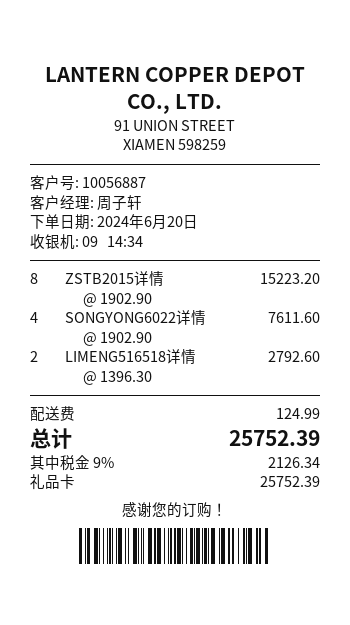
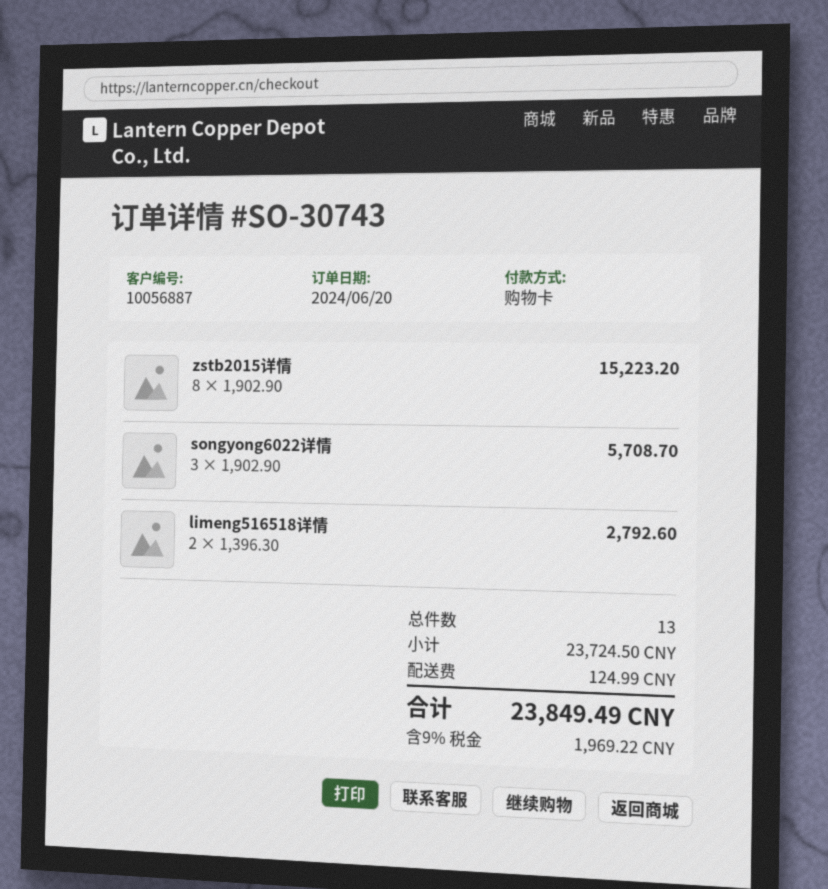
SONGYONG6022详情: 4 x 1902.90 = 7611.60 -> 3 x 1902.90 = 5708.70
tax: 9% = 2126.34 -> 9% = 1969.22
total: 25752.39 -> 23849.49

